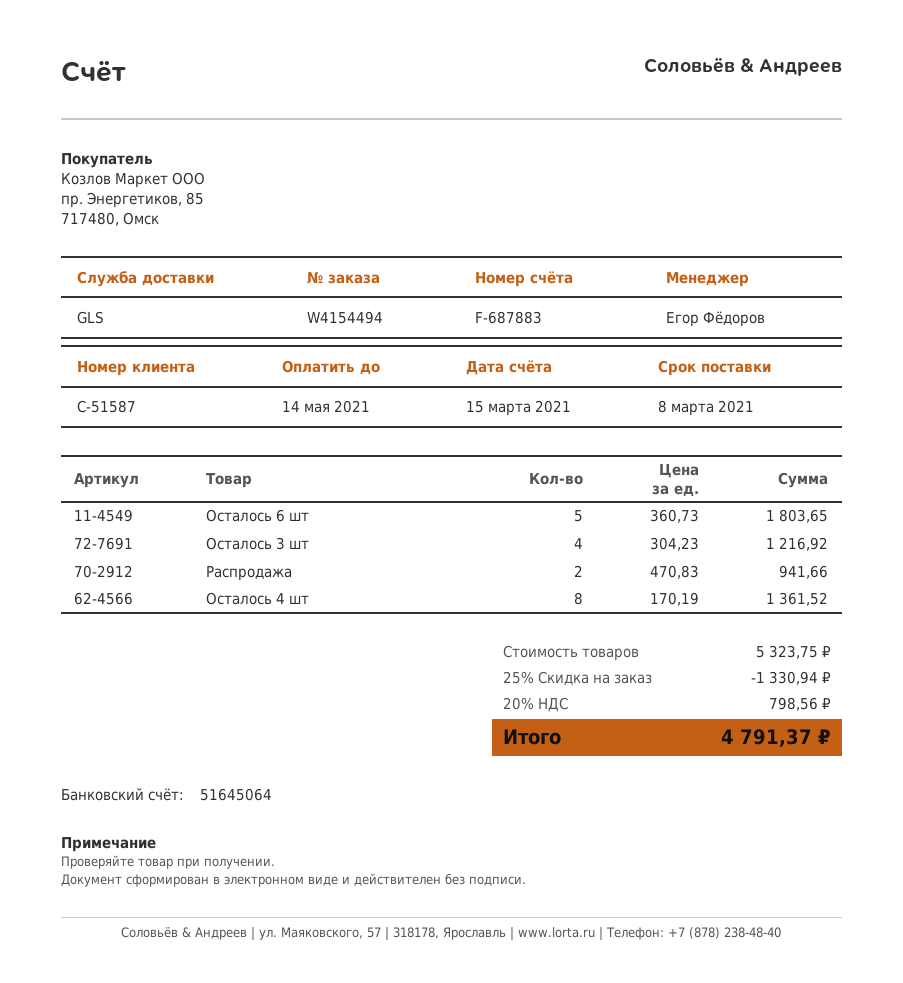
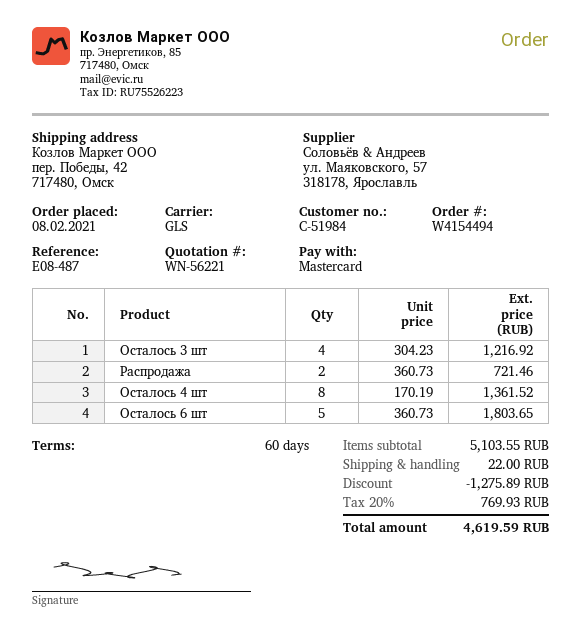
customer number: C-51587 -> C-51984
Распродажа: 2 x 470.83 = 941.66 -> 2 x 360.73 = 721.46
subtotal: 5323.75 -> 5103.55
discount: 1330.94 -> 1275.89
shipping: none -> 22.00
tax: 20% = 798.56 -> 20% = 769.93
total: 4791.37 -> 4619.59

